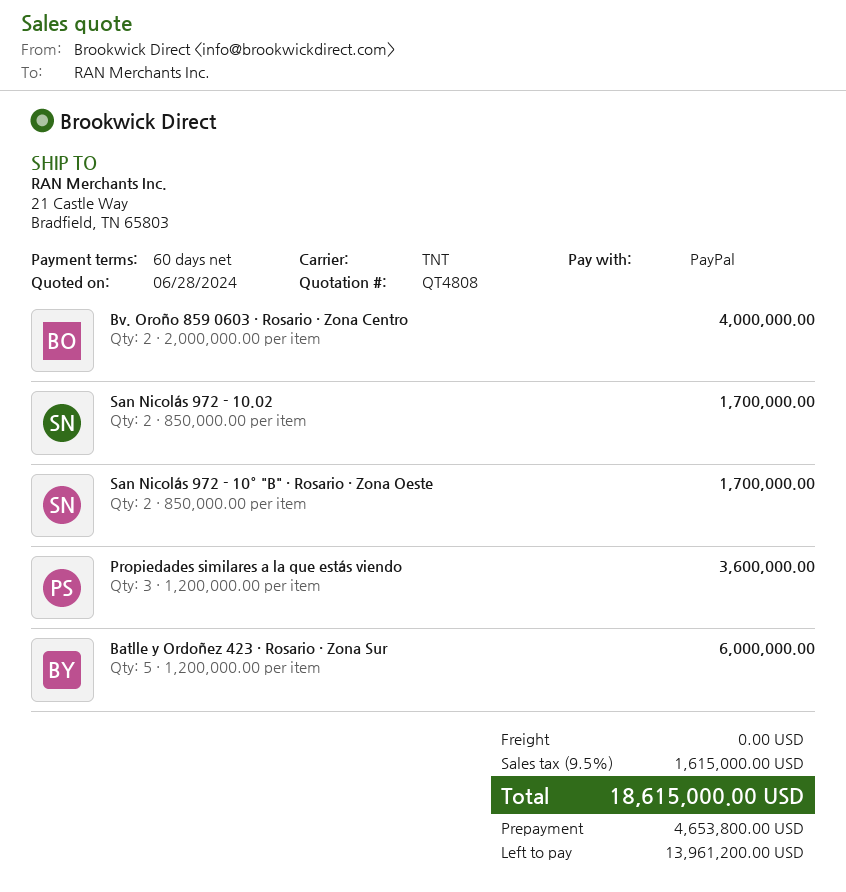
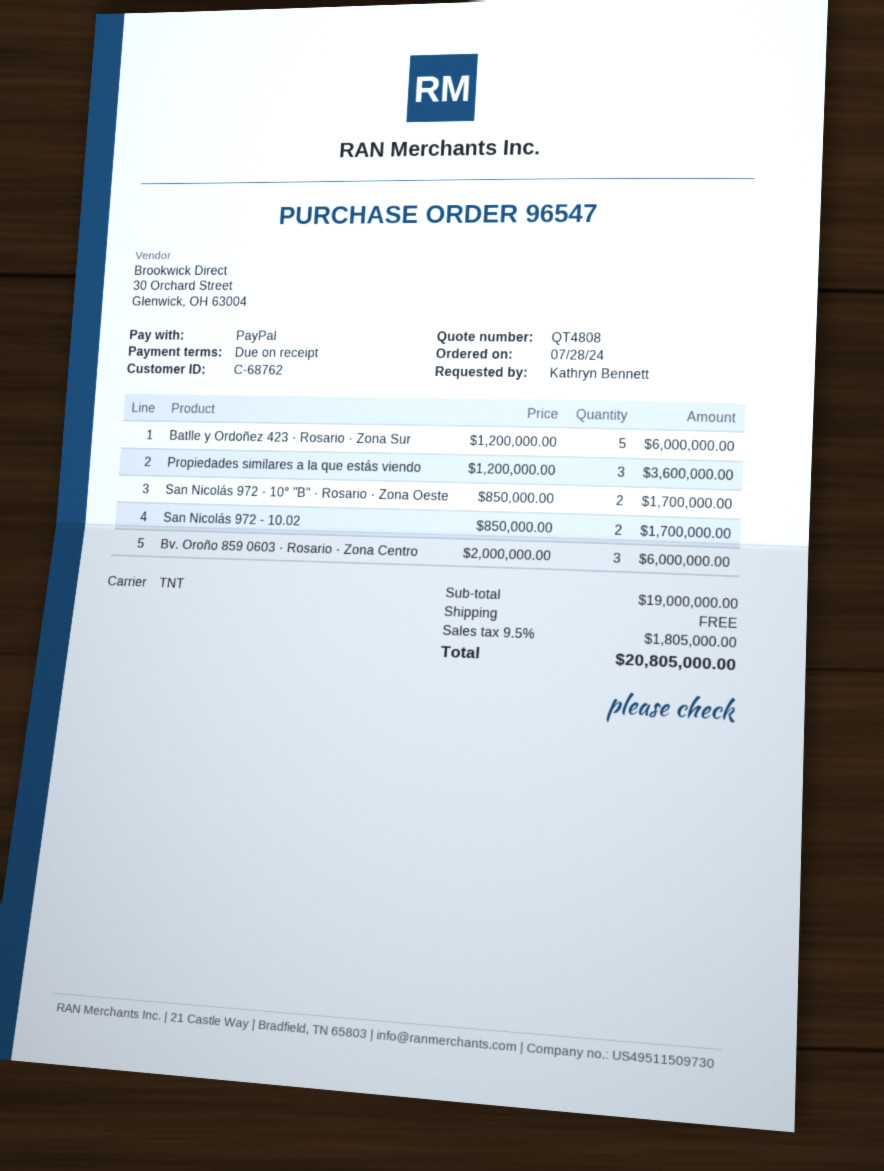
payment terms: 60 days -> on receipt
Bv. Oroño 859 0603 · Rosario · Zona Centro: 2 x 2000000.00 = 4000000.00 -> 3 x 2000000.00 = 6000000.00
tax: 9.5% = 1615000.00 -> 9.5% = 1805000.00
total: 18615000.00 -> 20805000.00

